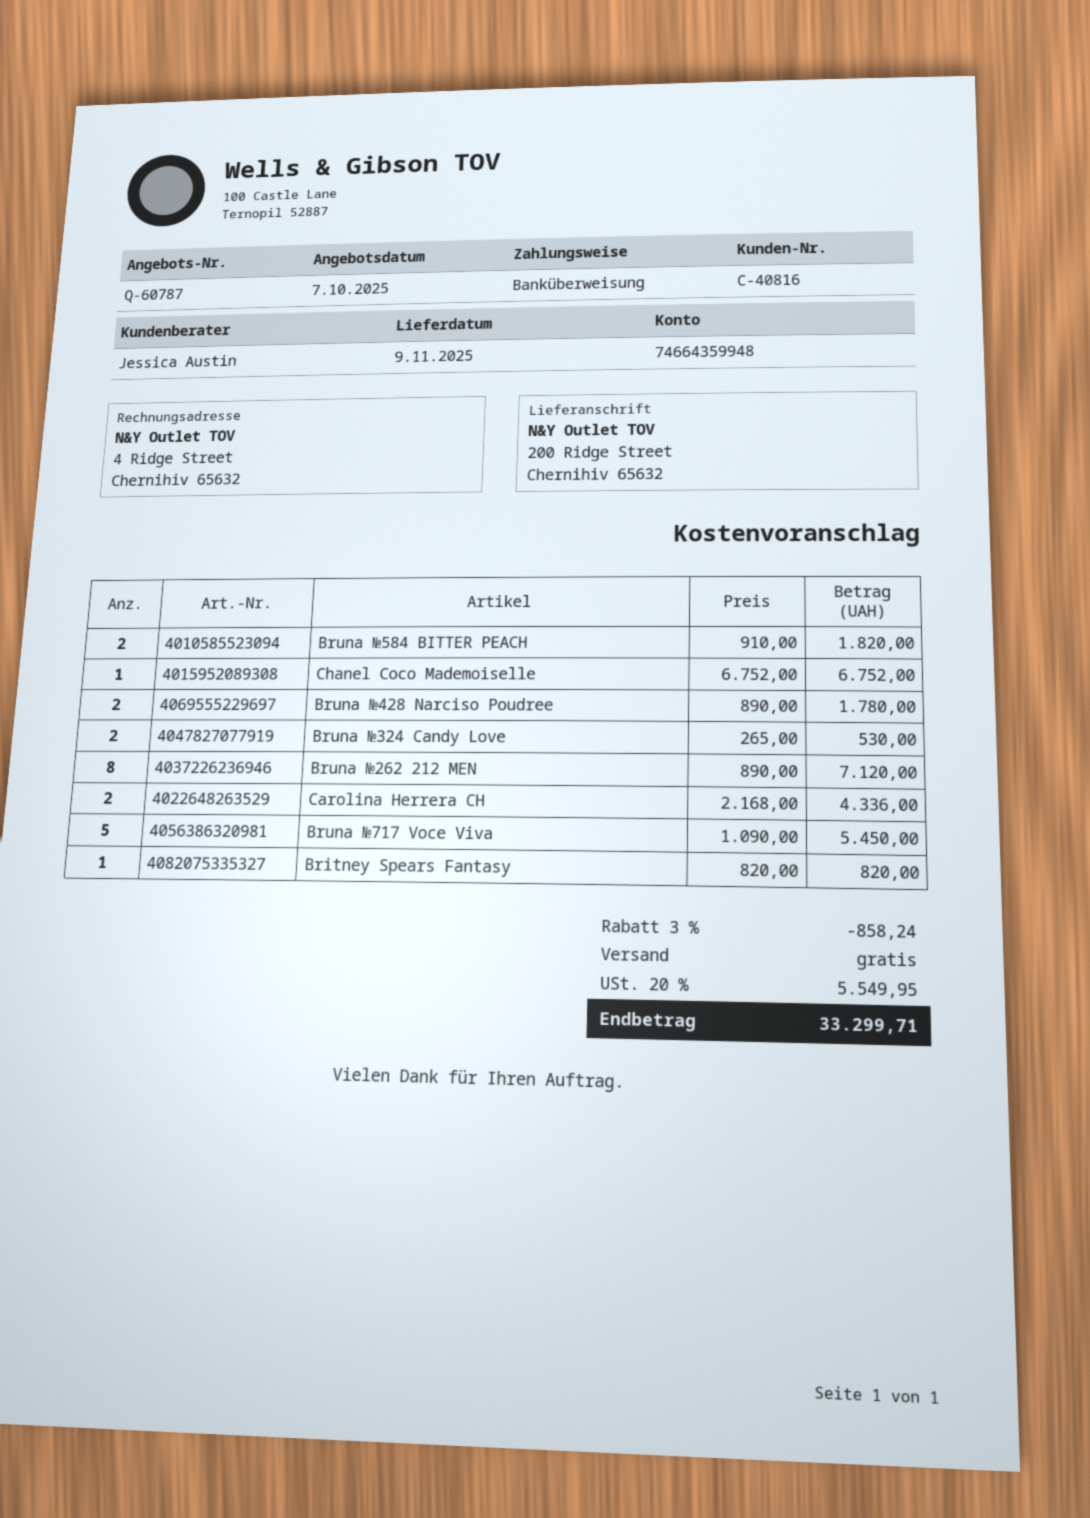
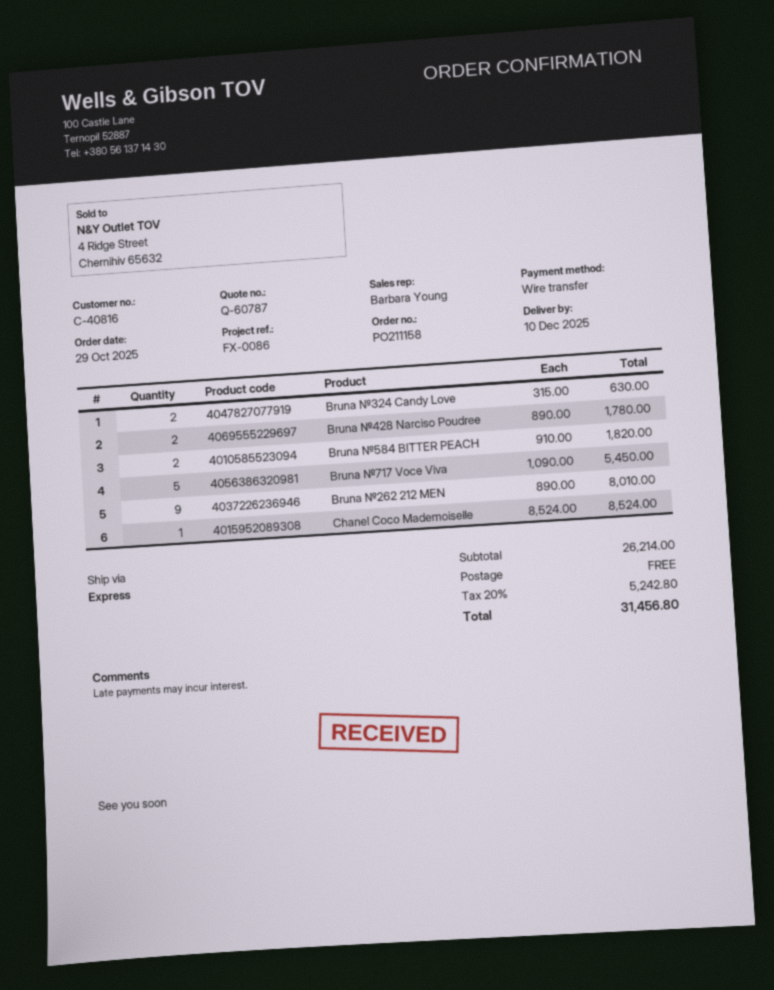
delivery date: 2025-11-09 -> 2025-12-10
sales rep: Jessica Austin -> Barbara Young
Chanel Coco Mademoiselle: 1 x 6752.00 = 6752.00 -> 1 x 8524.00 = 8524.00
Bruna №324 Candy Love: 2 x 265.00 = 530.00 -> 2 x 315.00 = 630.00
Bruna №262 212 MEN: 8 x 890.00 = 7120.00 -> 9 x 890.00 = 8010.00
Carolina Herrera CH: 2 x 2168.00 = 4336.00 -> none
Britney Spears Fantasy: 1 x 820.00 = 820.00 -> none
discount: 3% = 858.24 -> none
tax: 20% = 5549.95 -> 20% = 5242.80
total: 33299.71 -> 31456.80

